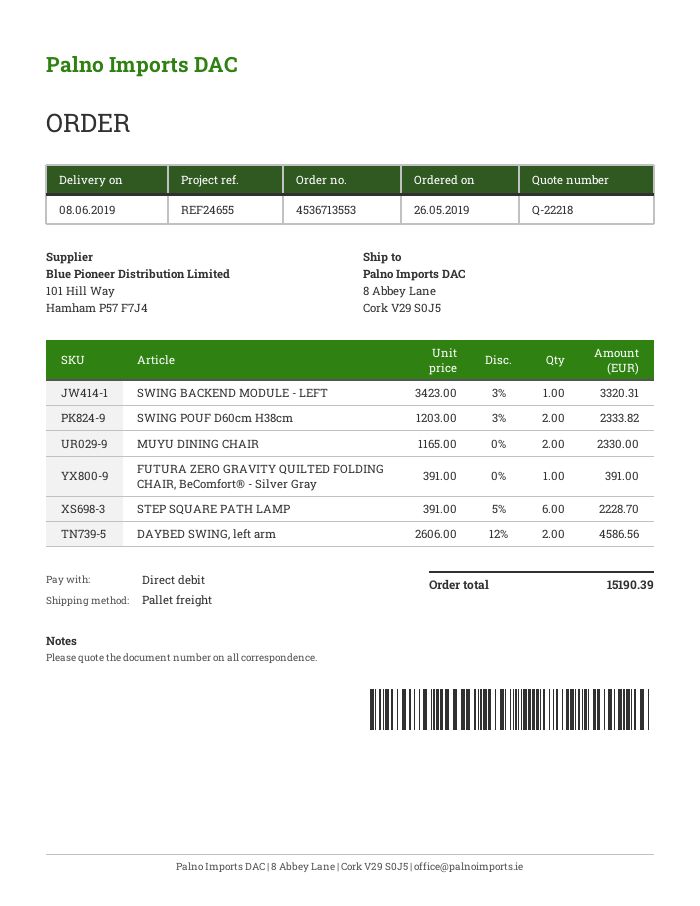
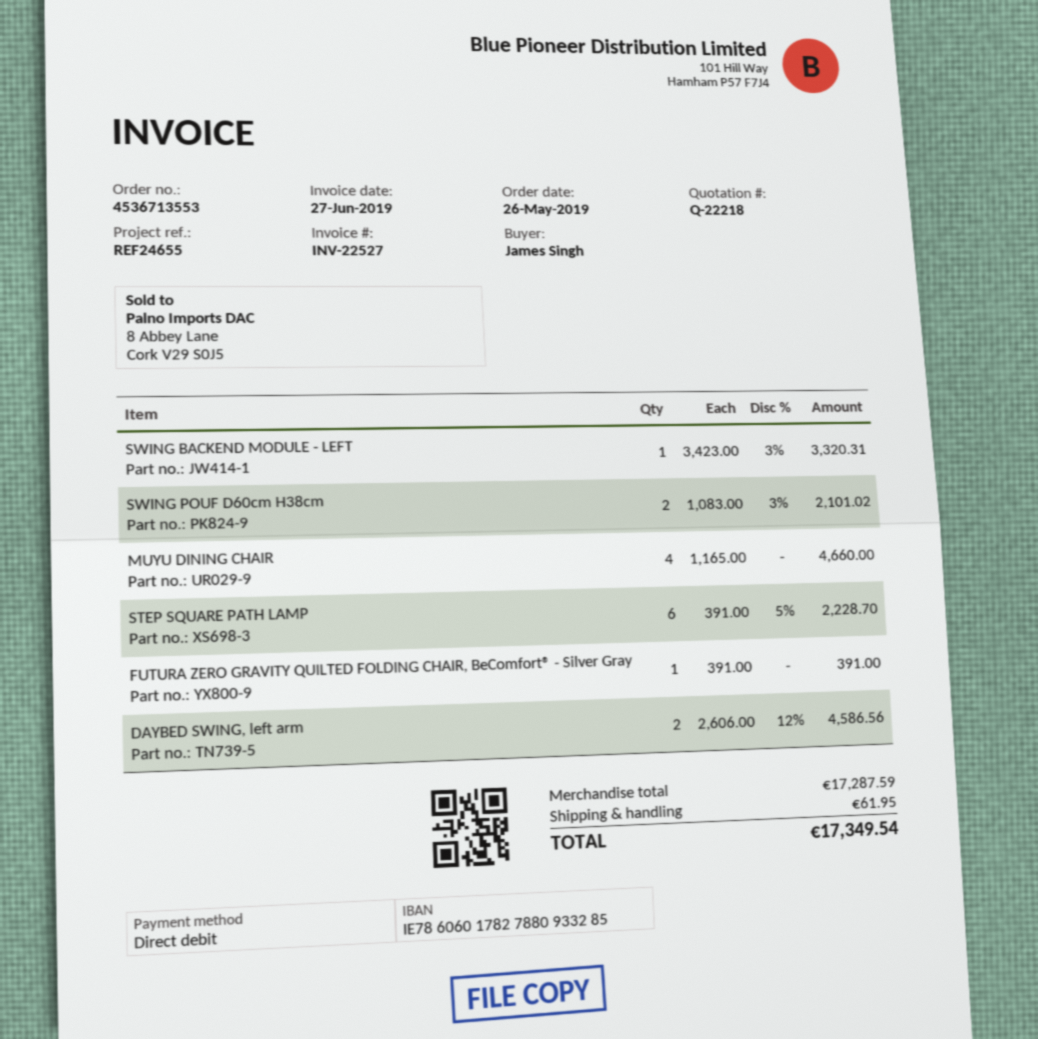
SWING POUF D60cm H38cm: 2 x 1203.00 - 3% = 2333.82 -> 2 x 1083.00 - 3% = 2101.02
MUYU DINING CHAIR: 2 x 1165.00 = 2330.00 -> 4 x 1165.00 = 4660.00
shipping: none -> 61.95
total: 15190.39 -> 17349.54

